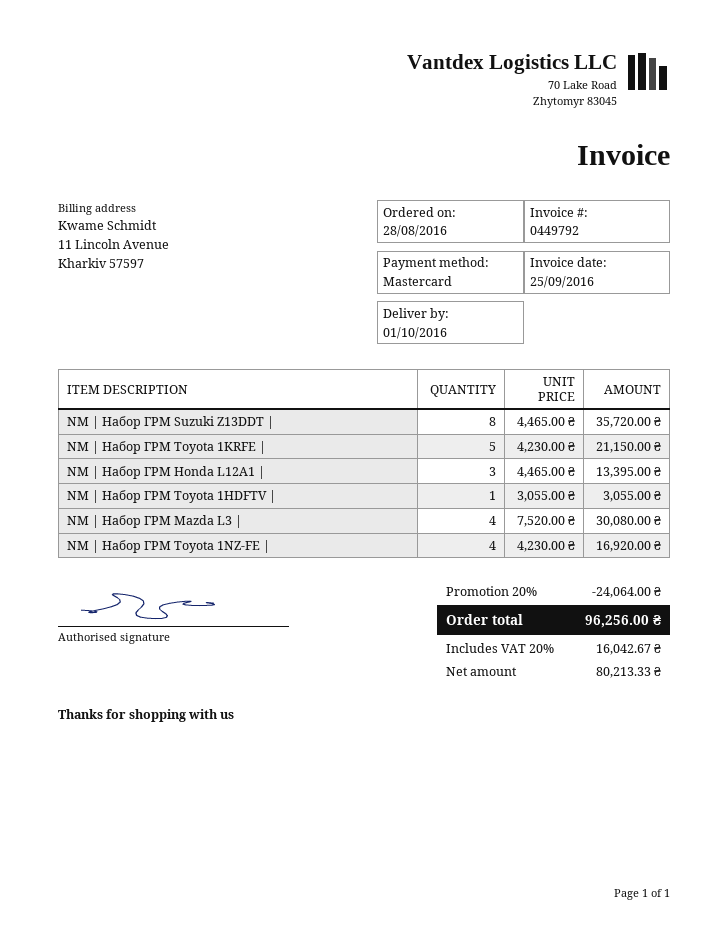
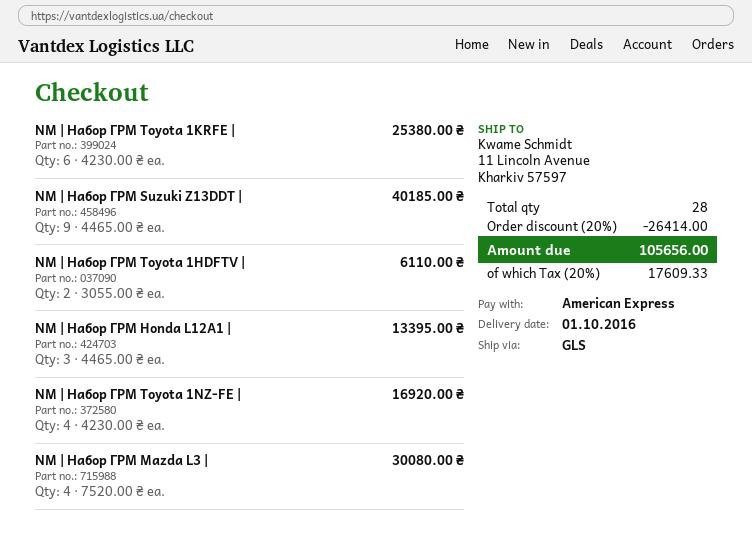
payment method: Mastercard -> American Express
NM | Набор ГРМ Suzuki Z13DDT |: 8 x 4465.00 = 35720.00 -> 9 x 4465.00 = 40185.00
NM | Набор ГРМ Toyota 1KRFE |: 5 x 4230.00 = 21150.00 -> 6 x 4230.00 = 25380.00
NM | Набор ГРМ Toyota 1HDFTV |: 1 x 3055.00 = 3055.00 -> 2 x 3055.00 = 6110.00
discount: 20% = 24064.00 -> 20% = 26414.00
tax: 20% = 16042.67 -> 20% = 17609.33
total: 96256.00 -> 105656.00

